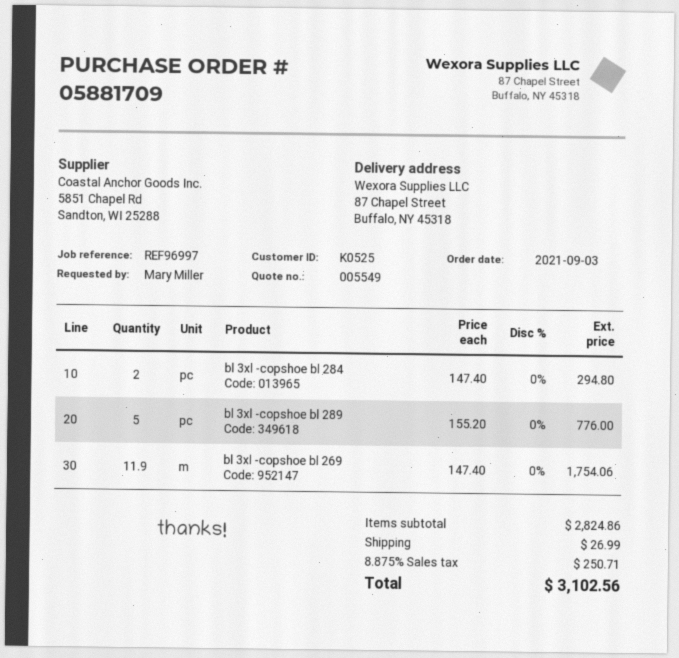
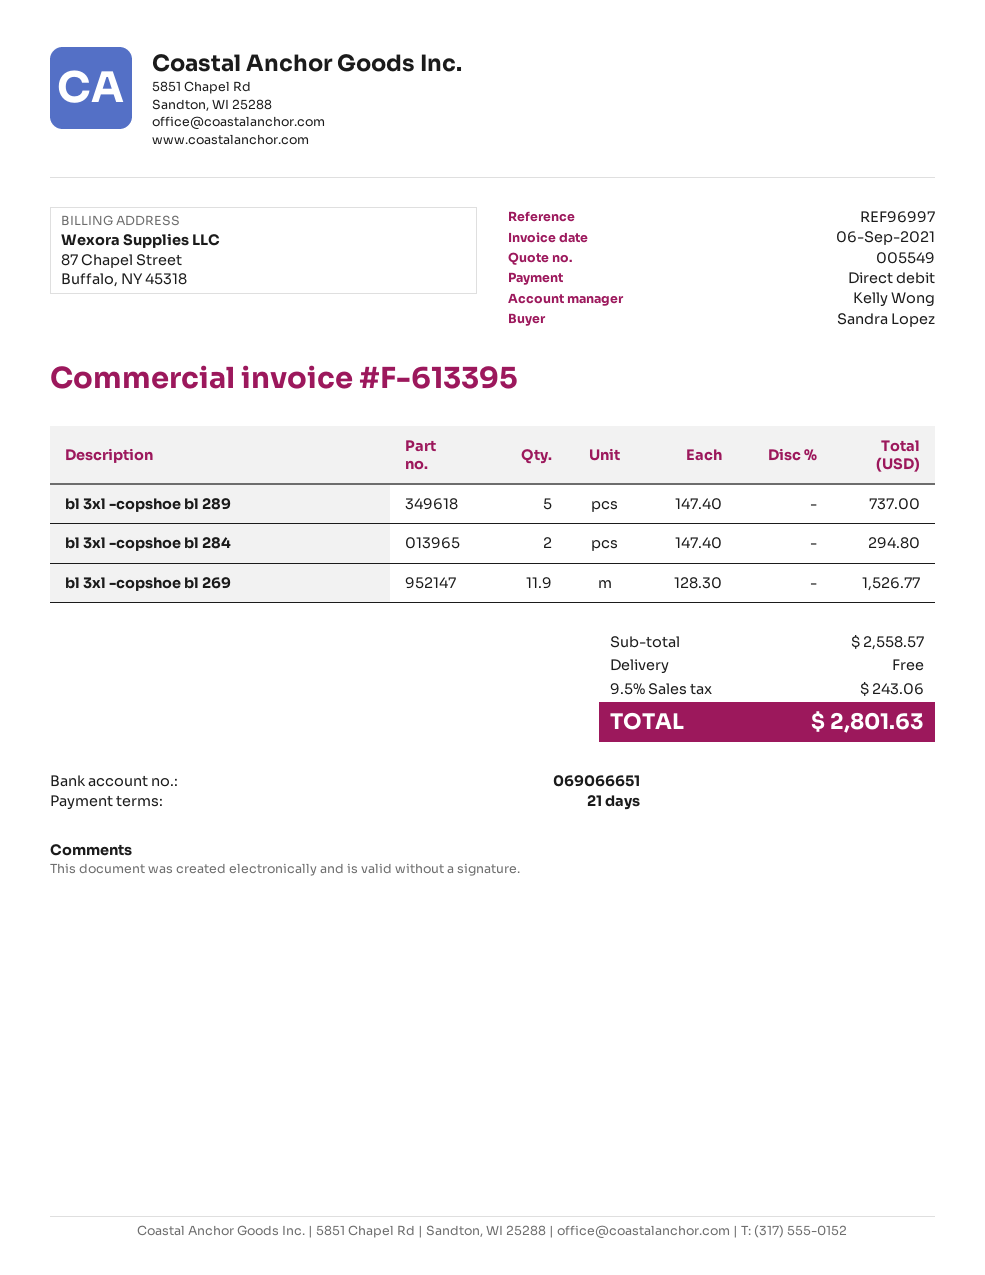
ordered by: Mary Miller -> Sandra Lopez
bl 3xl -copshoe bl 289: 5 x 155.20 = 776.00 -> 5 x 147.40 = 737.00
bl 3xl -copshoe bl 269: 11.9 x 147.40 = 1754.06 -> 11.9 x 128.30 = 1526.77
subtotal: 2824.86 -> 2558.57
shipping: 26.99 -> 0.00
tax: 8.875% = 250.71 -> 9.5% = 243.06
total: 3102.56 -> 2801.63

